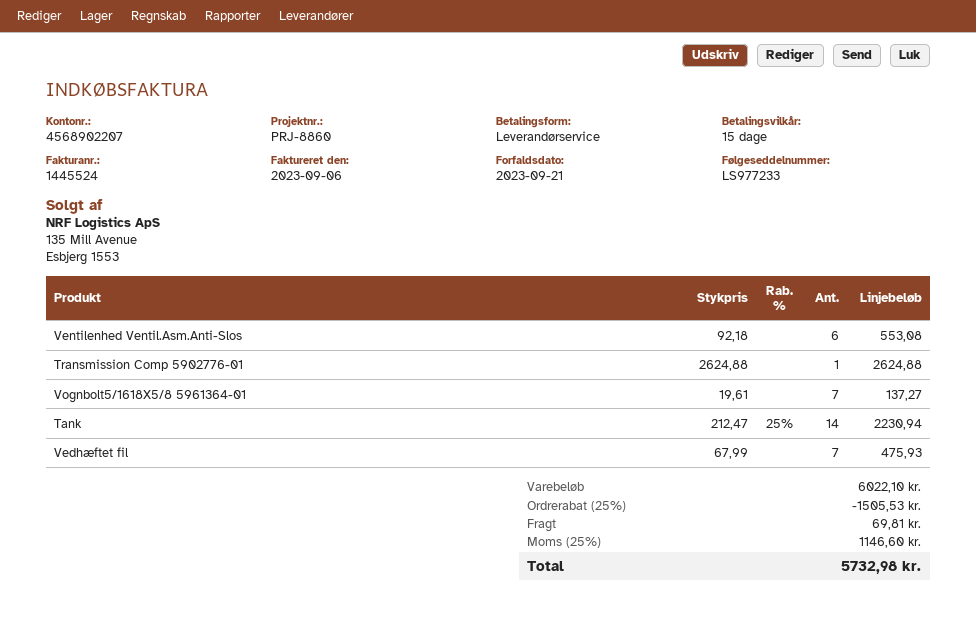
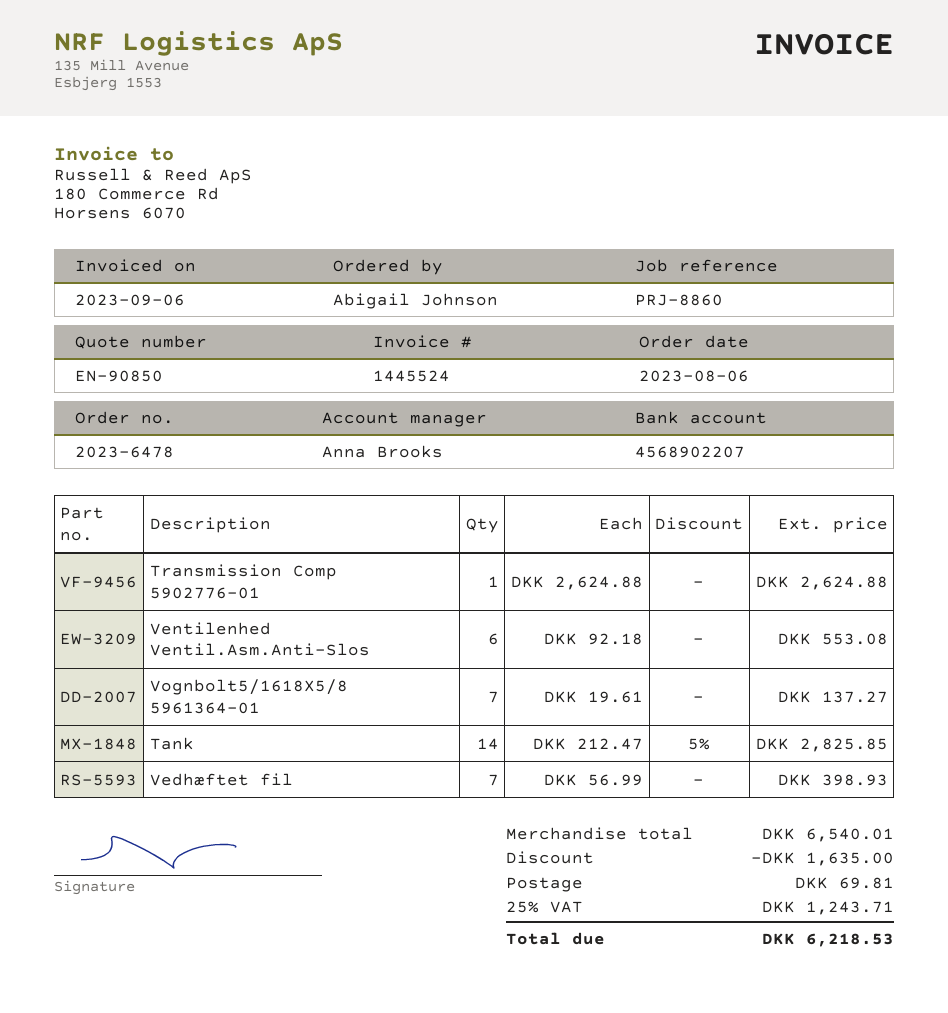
Tank: 14 x 212.47 - 25% = 2230.94 -> 14 x 212.47 - 5% = 2825.85
Vedhæftet fil: 7 x 67.99 = 475.93 -> 7 x 56.99 = 398.93
subtotal: 6022.10 -> 6540.01
discount: 1505.53 -> 1635.00
tax: 25% = 1146.60 -> 25% = 1243.71
total: 5732.98 -> 6218.53

